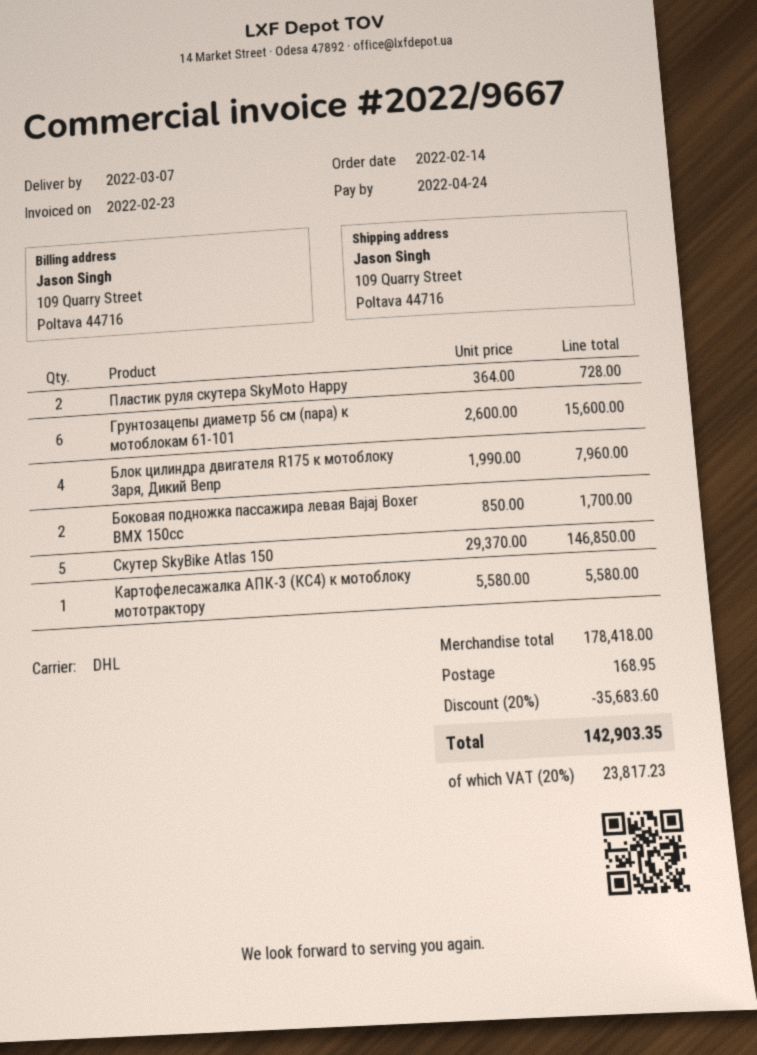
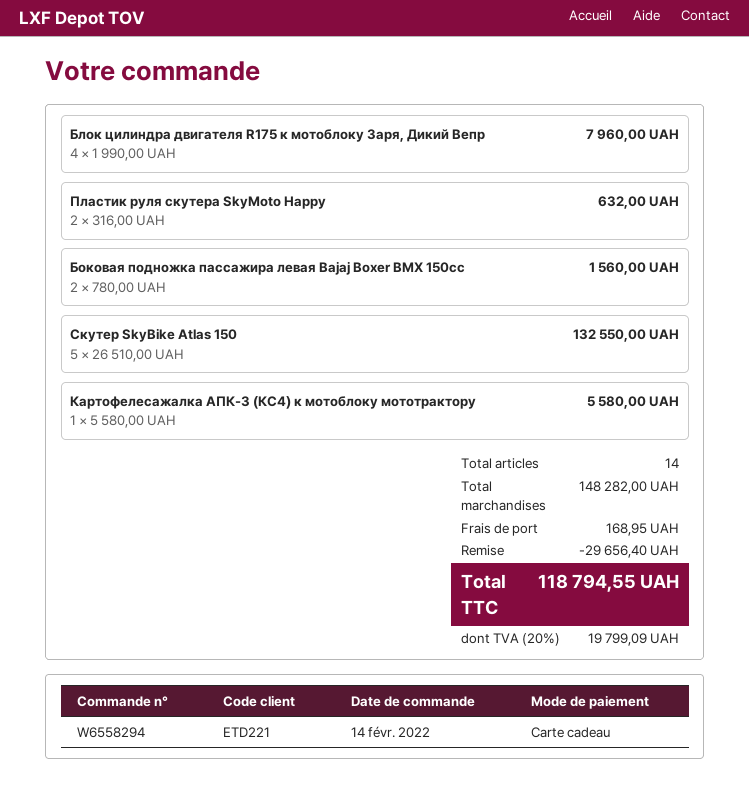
Пластик руля скутера SkyMoto Happy: 2 x 364.00 = 728.00 -> 2 x 316.00 = 632.00
Грунтозацепы диаметр 56 см (пара) к мотоблокам 61-101: 6 x 2600.00 = 15600.00 -> none
Боковая подножка пассажира левая Bajaj Boxer ВМХ 150сс: 2 x 850.00 = 1700.00 -> 2 x 780.00 = 1560.00
Скутер SkyBike Atlas 150: 5 x 29370.00 = 146850.00 -> 5 x 26510.00 = 132550.00
subtotal: 178418.00 -> 148282.00
discount: 35683.60 -> 29656.40
tax: 20% = 23817.23 -> 20% = 19799.09
total: 142903.35 -> 118794.55

